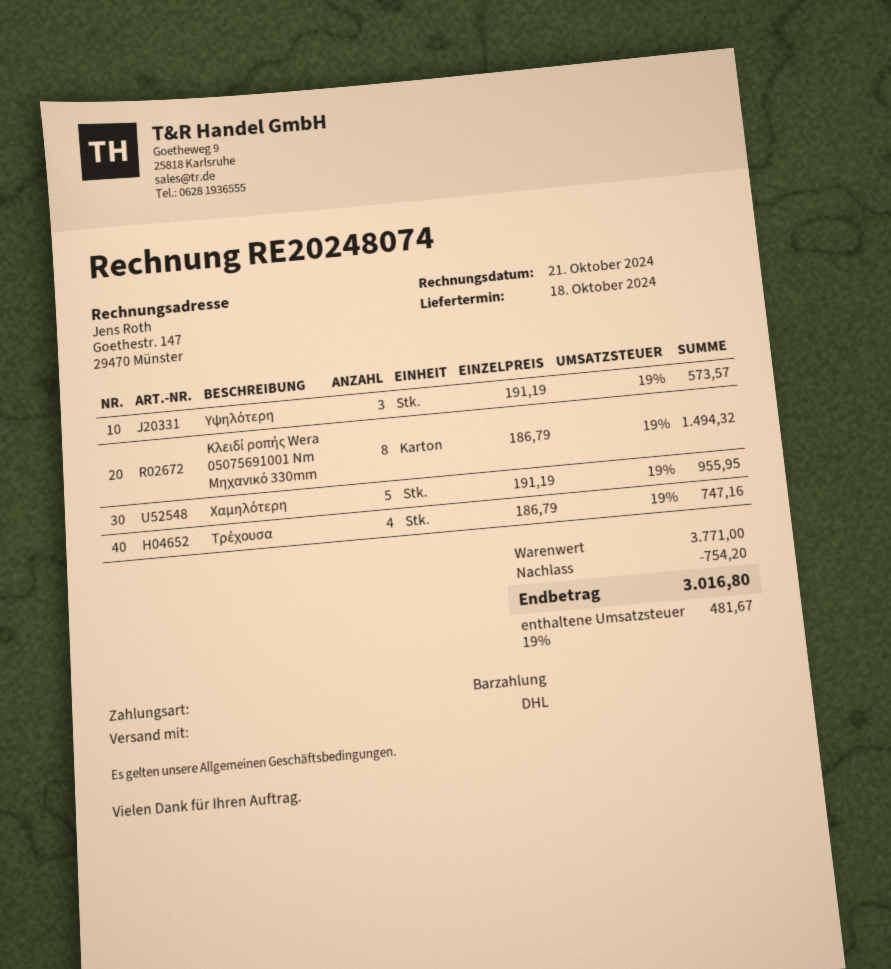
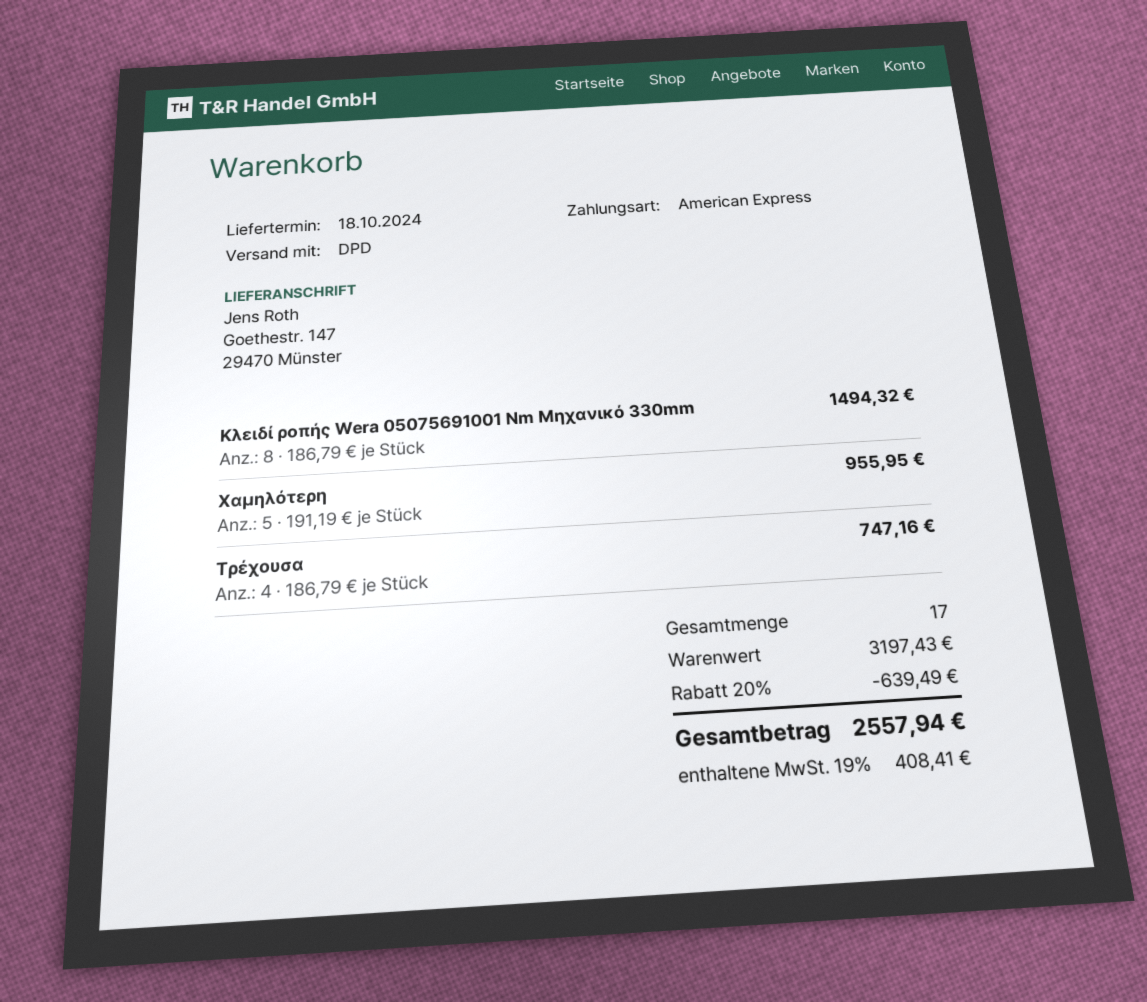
payment method: cash -> American Express
shipping method: DHL -> DPD
Υψηλότερη: 3 x 191.19 = 573.57 -> none
subtotal: 3771.00 -> 3197.43
discount: 754.20 -> 639.49
tax: 19% = 481.67 -> 19% = 408.41
total: 3016.80 -> 2557.94

